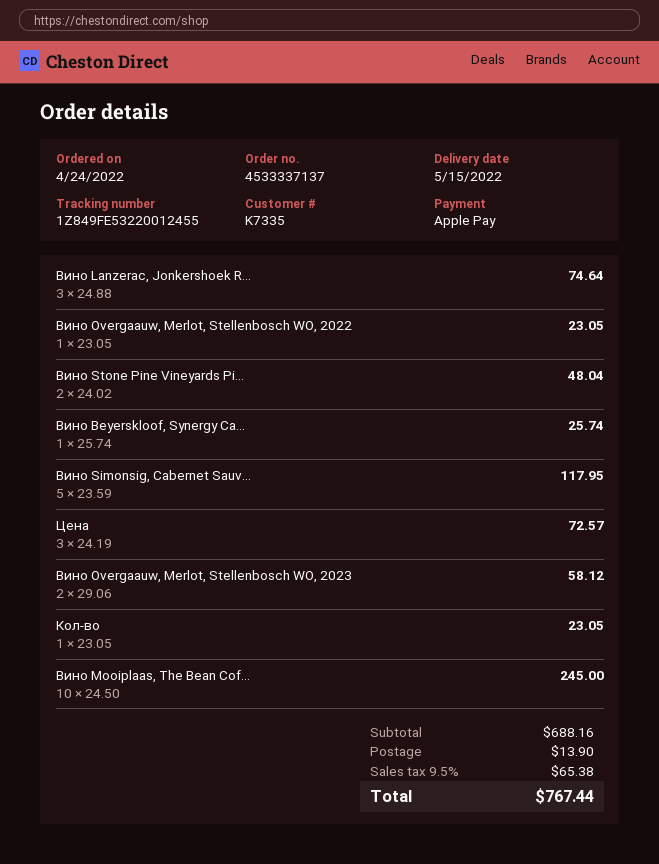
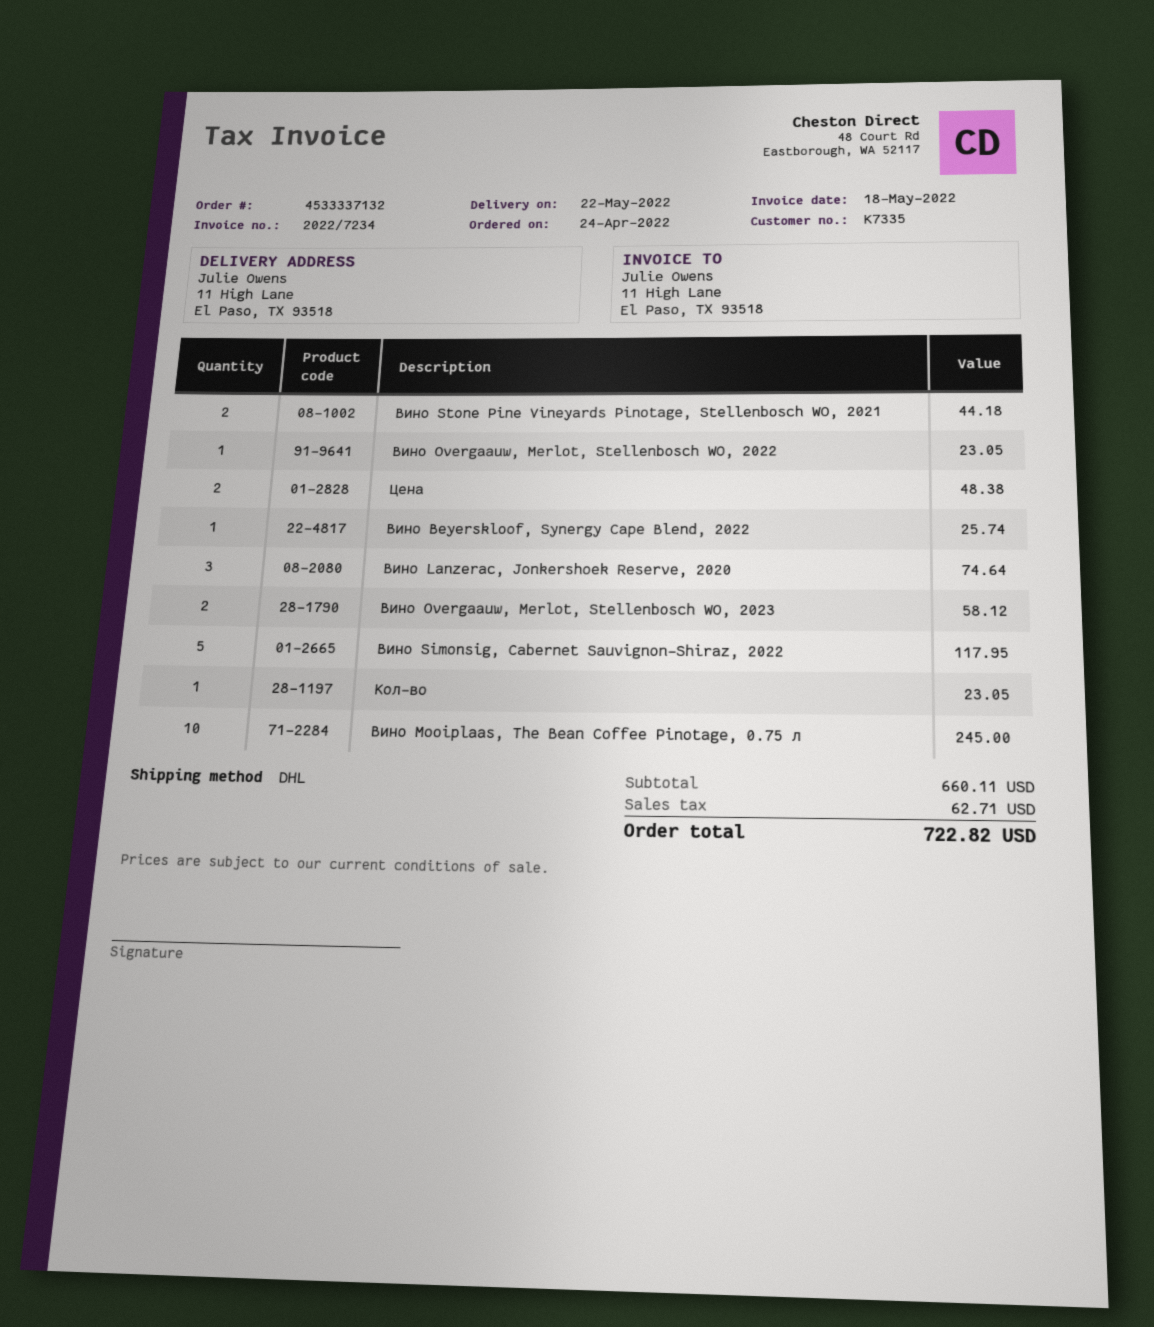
order number: 4533337137 -> 4533337132
delivery date: 2022-05-15 -> 2022-05-22
Вино Stone Pine Vineyards Pi...: 2 for 48.04 -> 2 for 44.18
Цена: 3 for 72.57 -> 2 for 48.38
subtotal: 688.16 -> 660.11
shipping: 13.90 -> none
tax: 65.38 -> 62.71
total: 767.44 -> 722.82

